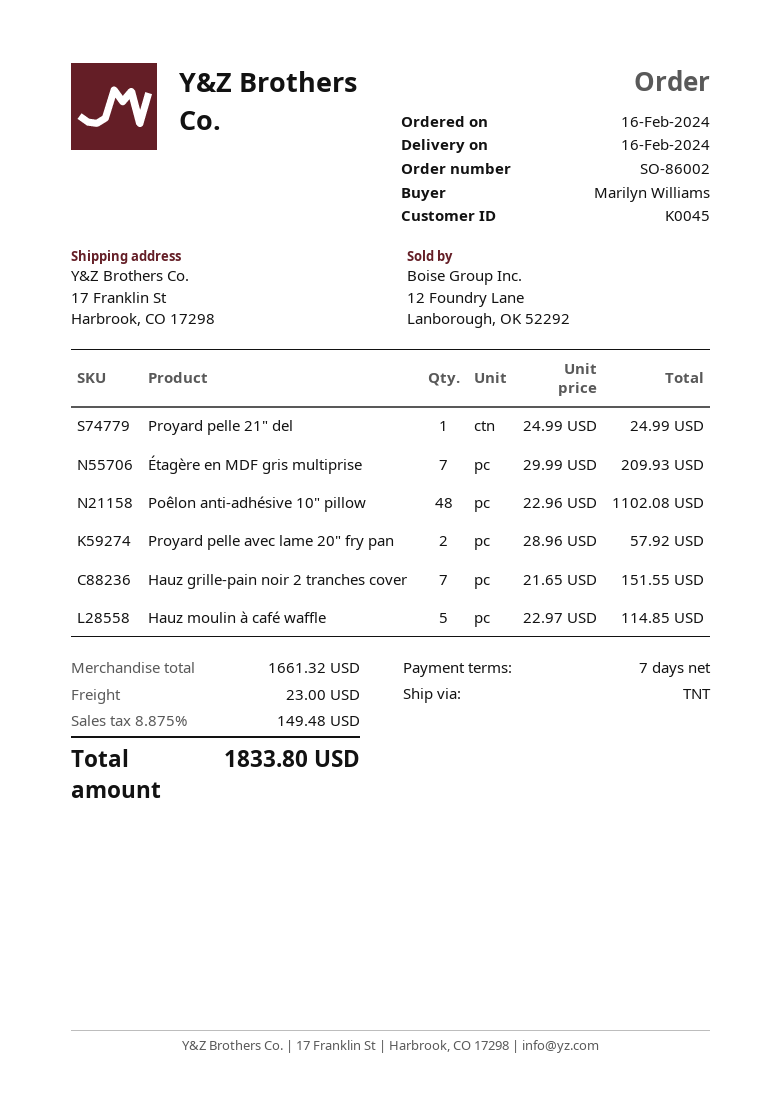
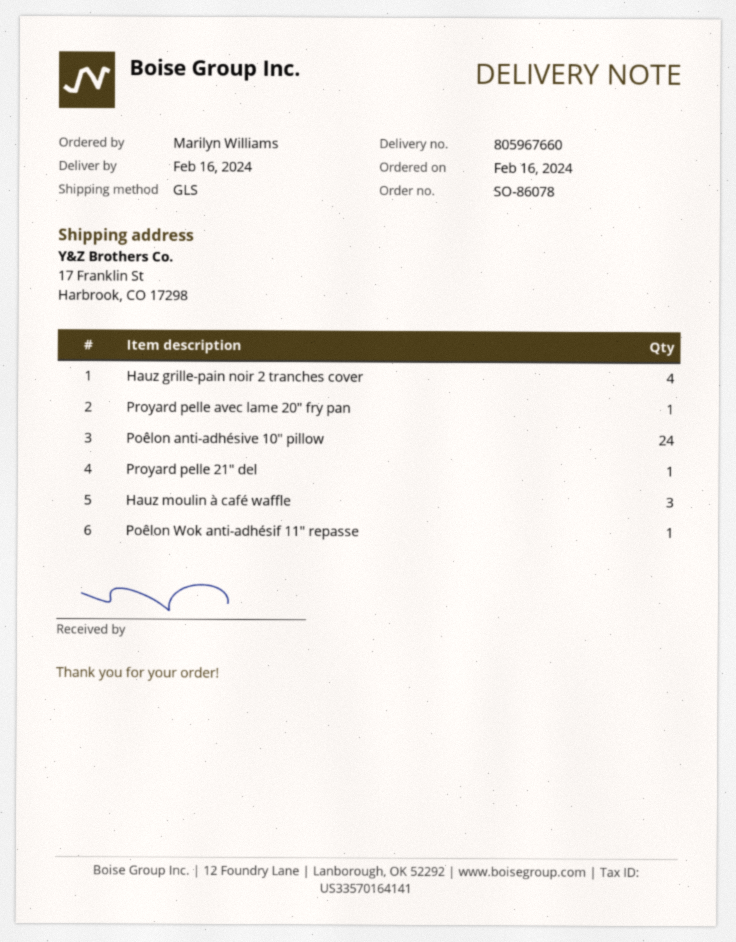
order number: SO-86002 -> SO-86078
shipping method: TNT -> GLS
Étagère en MDF gris multiprise: 7 -> none
Poêlon anti-adhésive 10" pillow: 48 -> 24
Proyard pelle avec lame 20" fry pan: 2 -> 1
Hauz grille-pain noir 2 tranches cover: 7 -> 4
Hauz moulin à café waffle: 5 -> 3
Poêlon Wok anti-adhésif 11" repasse: none -> 1

